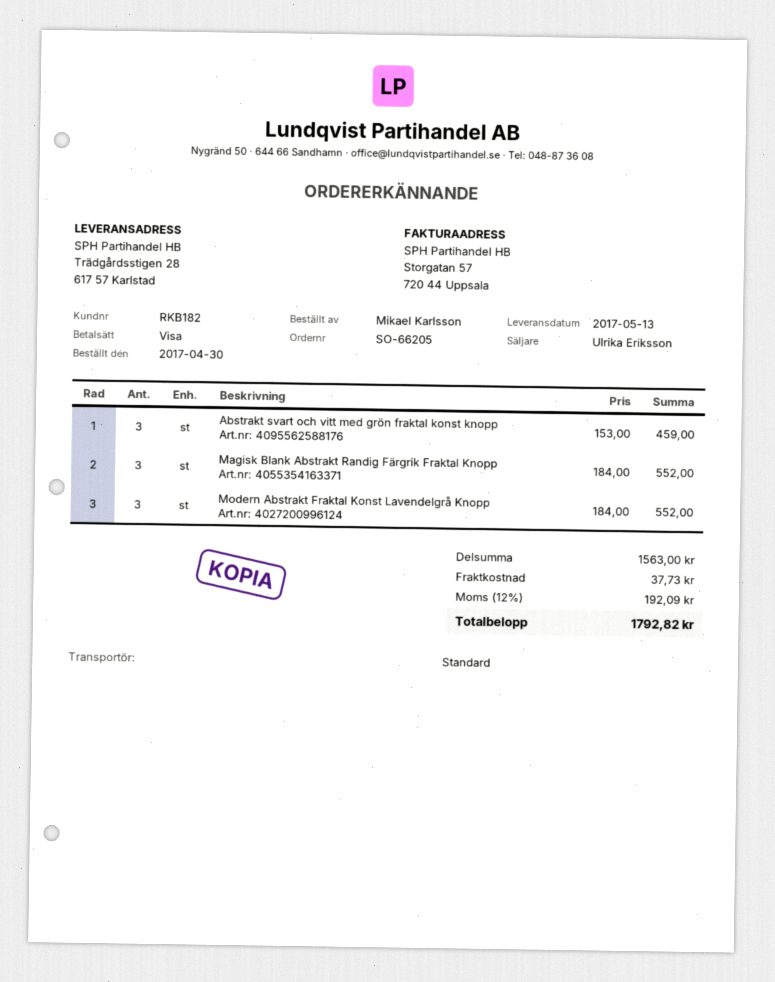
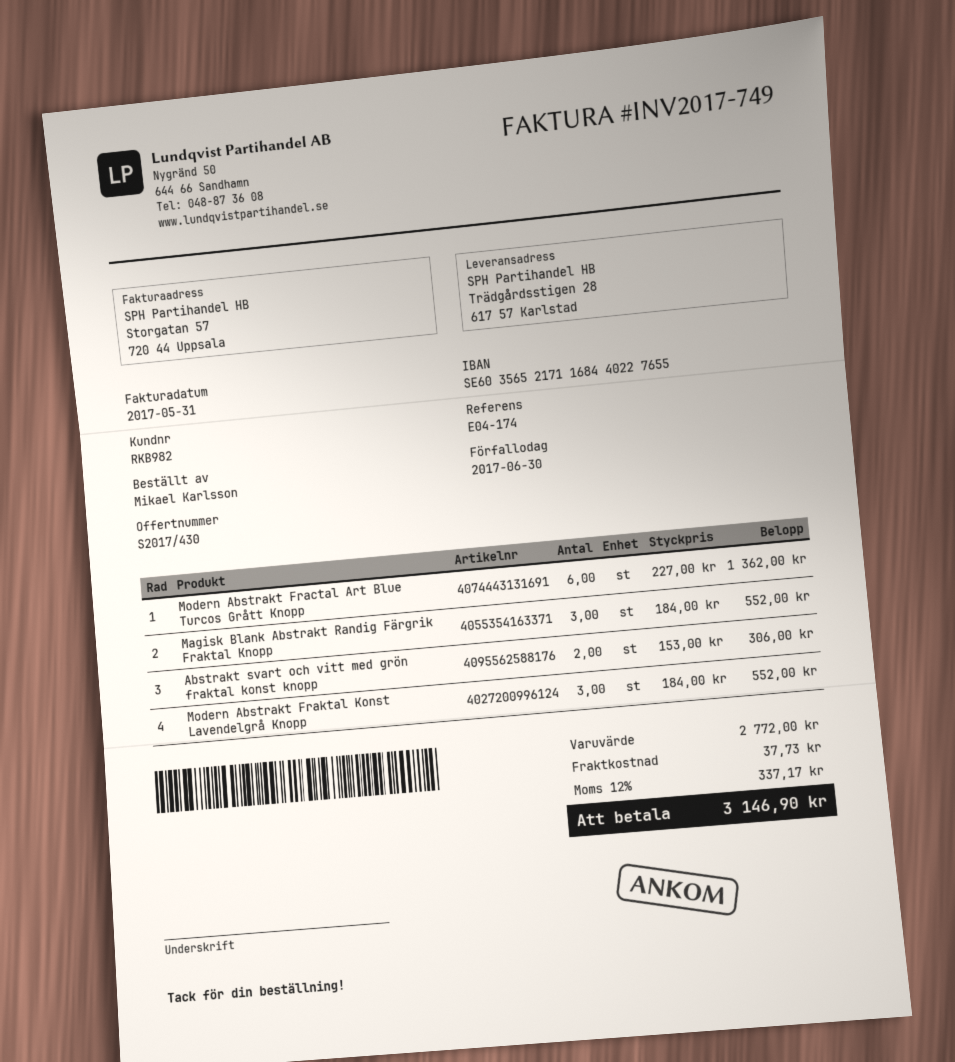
customer number: RKB182 -> RKB982
Abstrakt svart och vitt med grön fraktal konst knopp: 3 x 153.00 = 459.00 -> 2 x 153.00 = 306.00
Modern Abstrakt Fractal Art Blue Turcos Grått Knopp: none -> 6 x 227.00 = 1362.00
subtotal: 1563.00 -> 2772.00
tax: 12% = 192.09 -> 12% = 337.17
total: 1792.82 -> 3146.90

